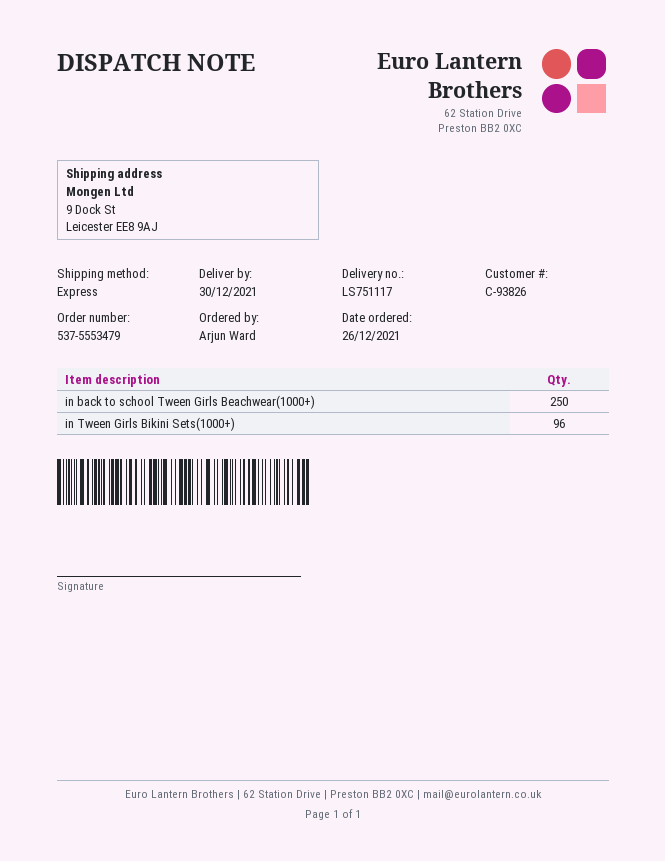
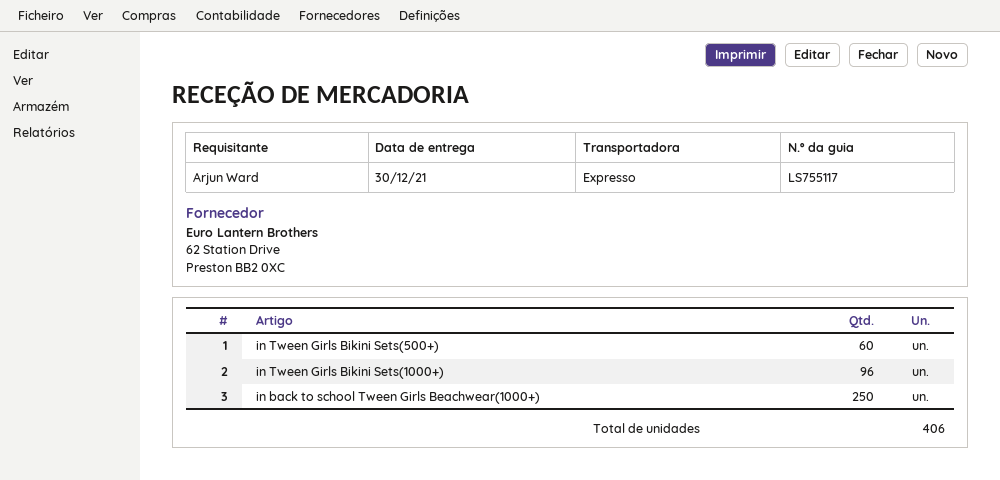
delivery note number: LS751117 -> LS755117
in Tween Girls Bikini Sets(500+): none -> 60

